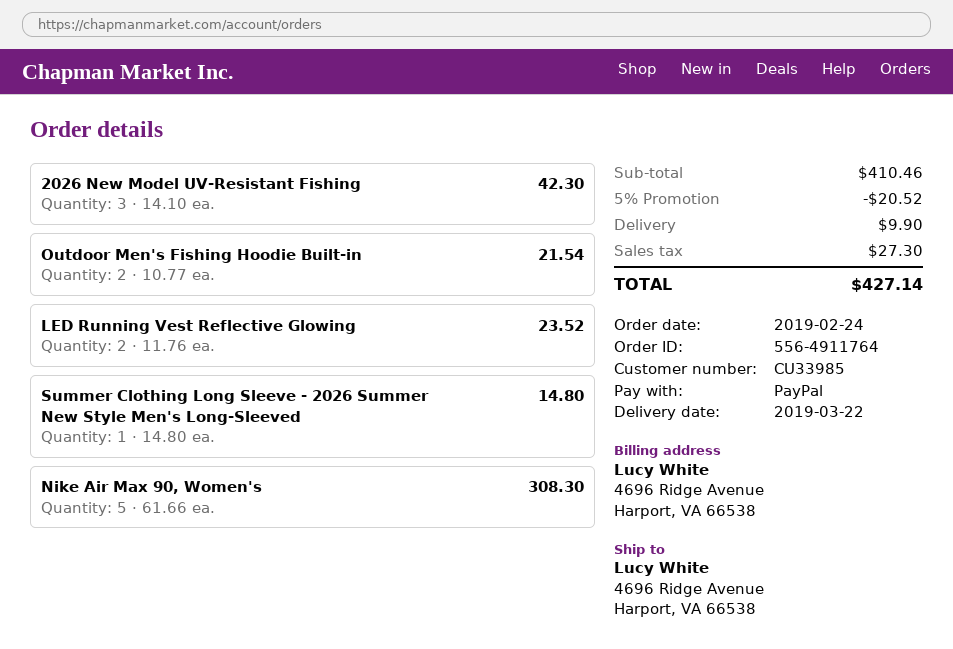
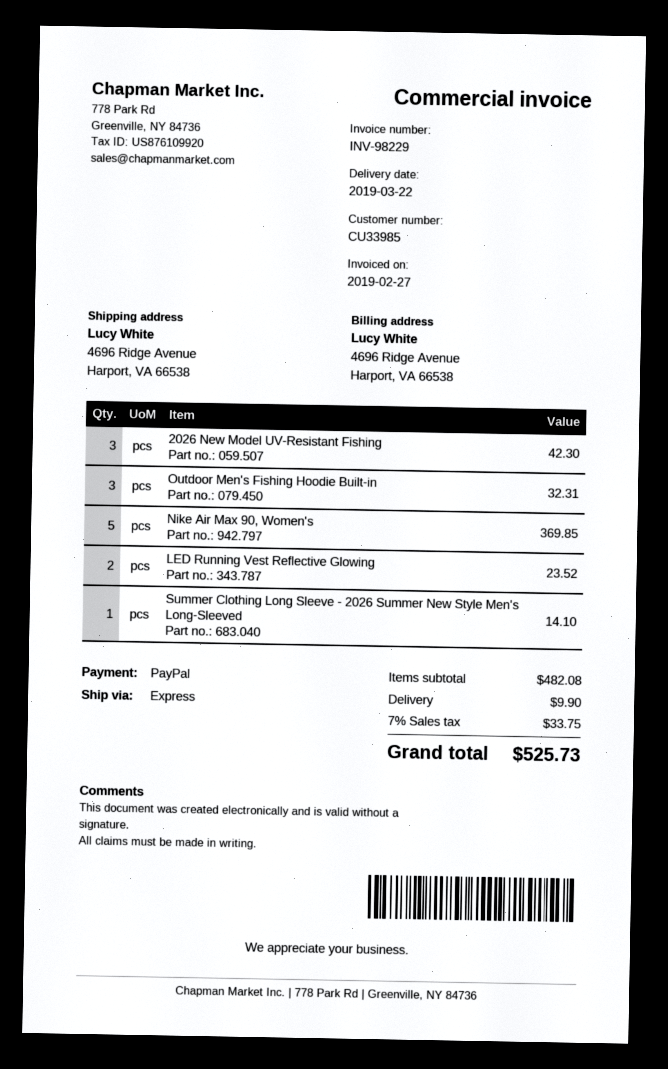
Outdoor Men's Fishing Hoodie Built‑in: 2 for 21.54 -> 3 for 32.31
Summer Clothing Long Sleeve - 2026 Summer New Style Men's Long-Sleeved: 1 for 14.80 -> 1 for 14.10
Nike Air Max 90, Women's: 5 for 308.30 -> 5 for 369.85
subtotal: 410.46 -> 482.08
discount: 5% = 20.52 -> none
tax: 27.30 -> 33.75
total: 427.14 -> 525.73

